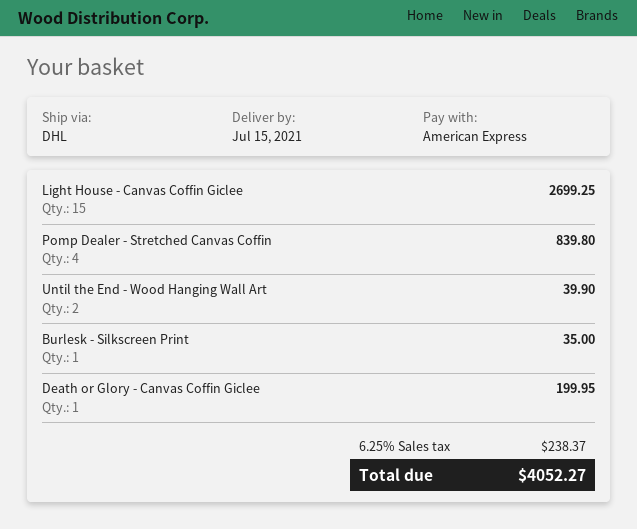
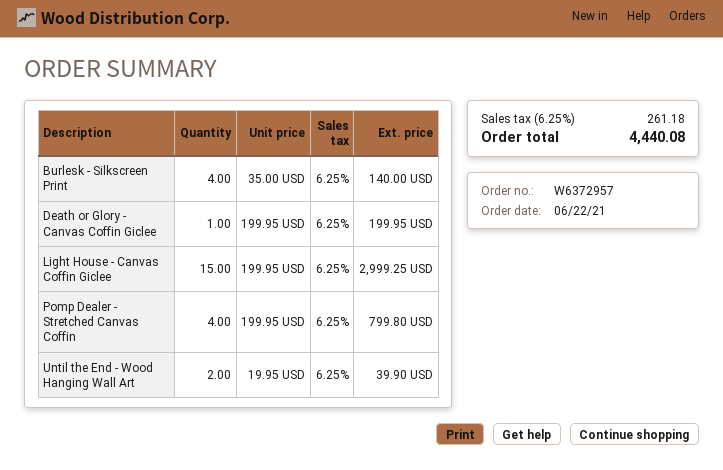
Light House - Canvas Coffin Giclee: 15 for 2699.25 -> 15 for 2999.25
Pomp Dealer - Stretched Canvas Coffin: 4 for 839.80 -> 4 for 799.80
Burlesk - Silkscreen Print: 1 for 35.00 -> 4 for 140.00
tax: 6.25% = 238.37 -> 6.25% = 261.18
total: 4052.27 -> 4440.08

